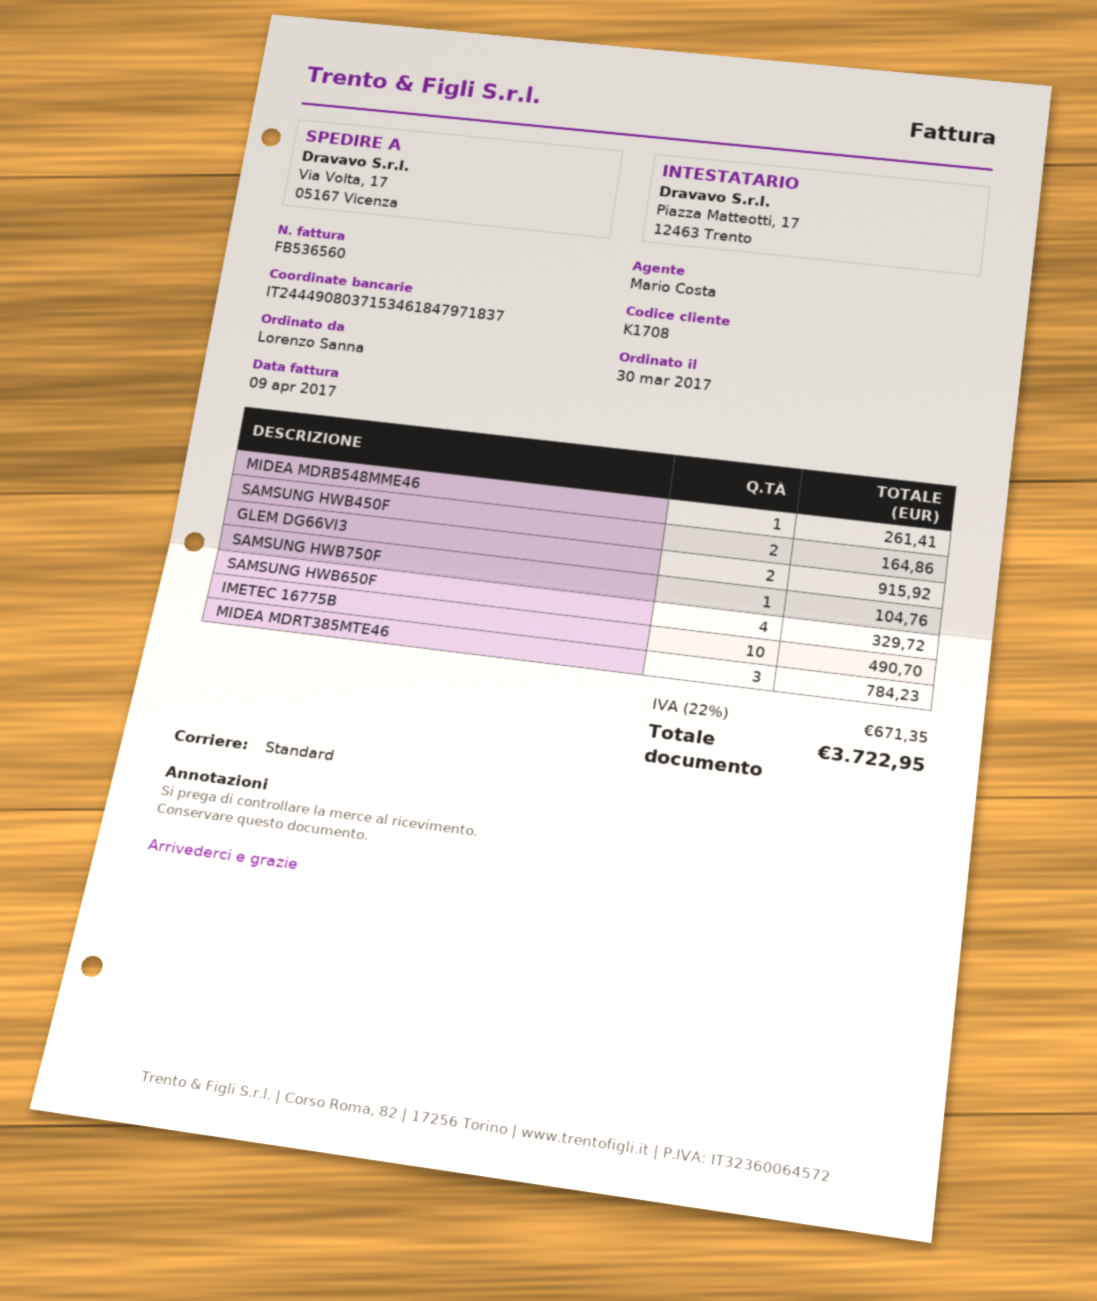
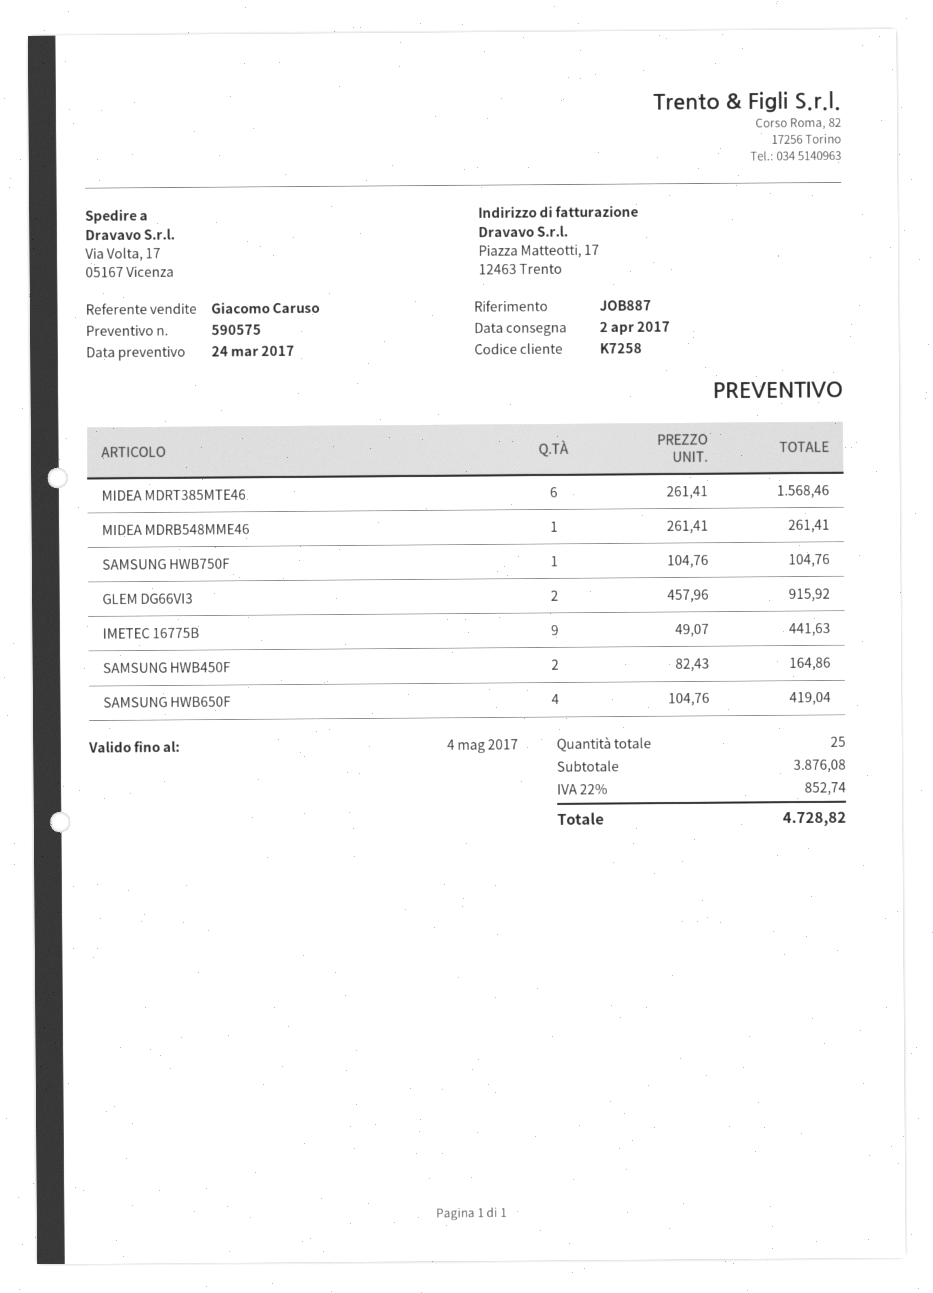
customer number: K1708 -> K7258
sales rep: Mario Costa -> Giacomo Caruso
SAMSUNG HWB650F: 4 for 329.72 -> 4 for 419.04
IMETEC 16775B: 10 for 490.70 -> 9 for 441.63
MIDEA MDRT385MTE46: 3 for 784.23 -> 6 for 1568.46
tax: 22% = 671.35 -> 22% = 852.74
total: 3722.95 -> 4728.82

